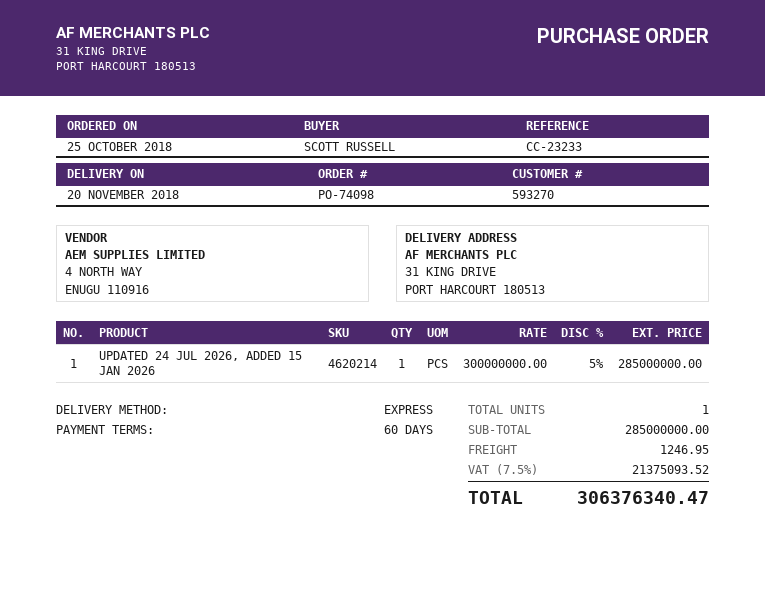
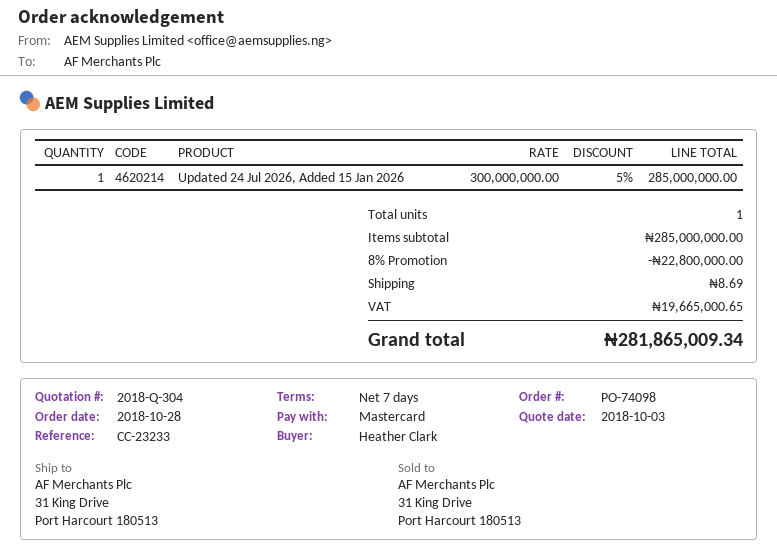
order date: 2018-10-25 -> 2018-10-28
payment terms: 60 days -> 7 days
ordered by: SCOTT RUSSELL -> Heather Clark
discount: none -> 8% = 22800000.00
shipping: 1246.95 -> 8.69
tax: 21375093.52 -> 19665000.65
total: 306376340.47 -> 281865009.34

